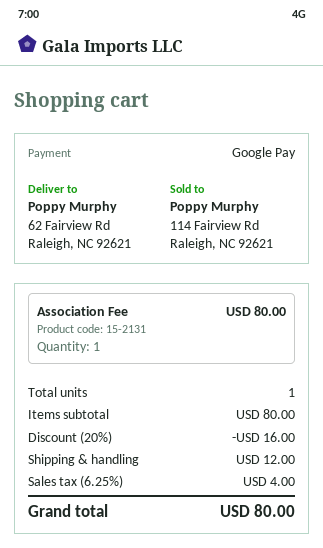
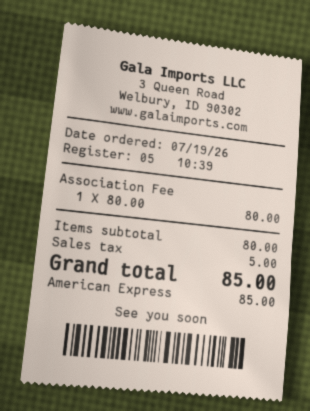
payment method: Google Pay -> American Express
discount: 20% = 16.00 -> none
shipping: 12.00 -> none
tax: 4.00 -> 5.00
total: 80.00 -> 85.00

